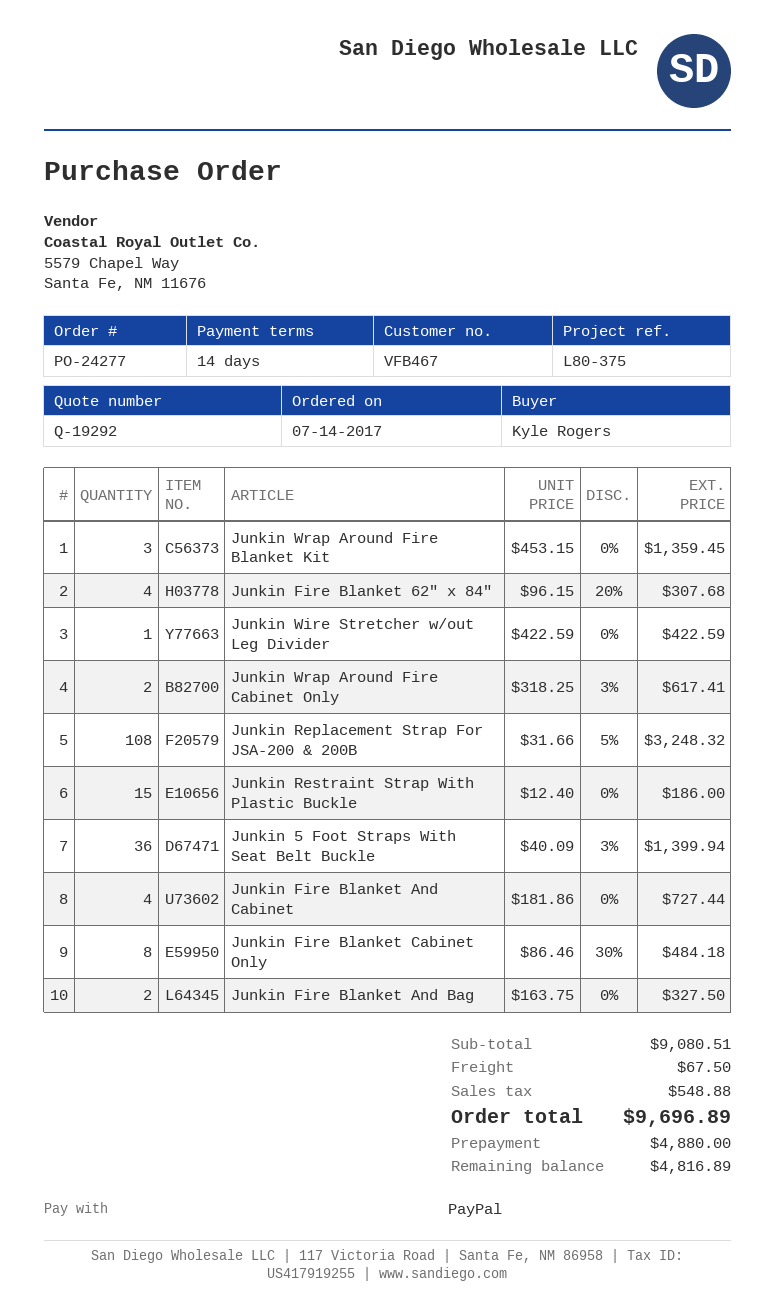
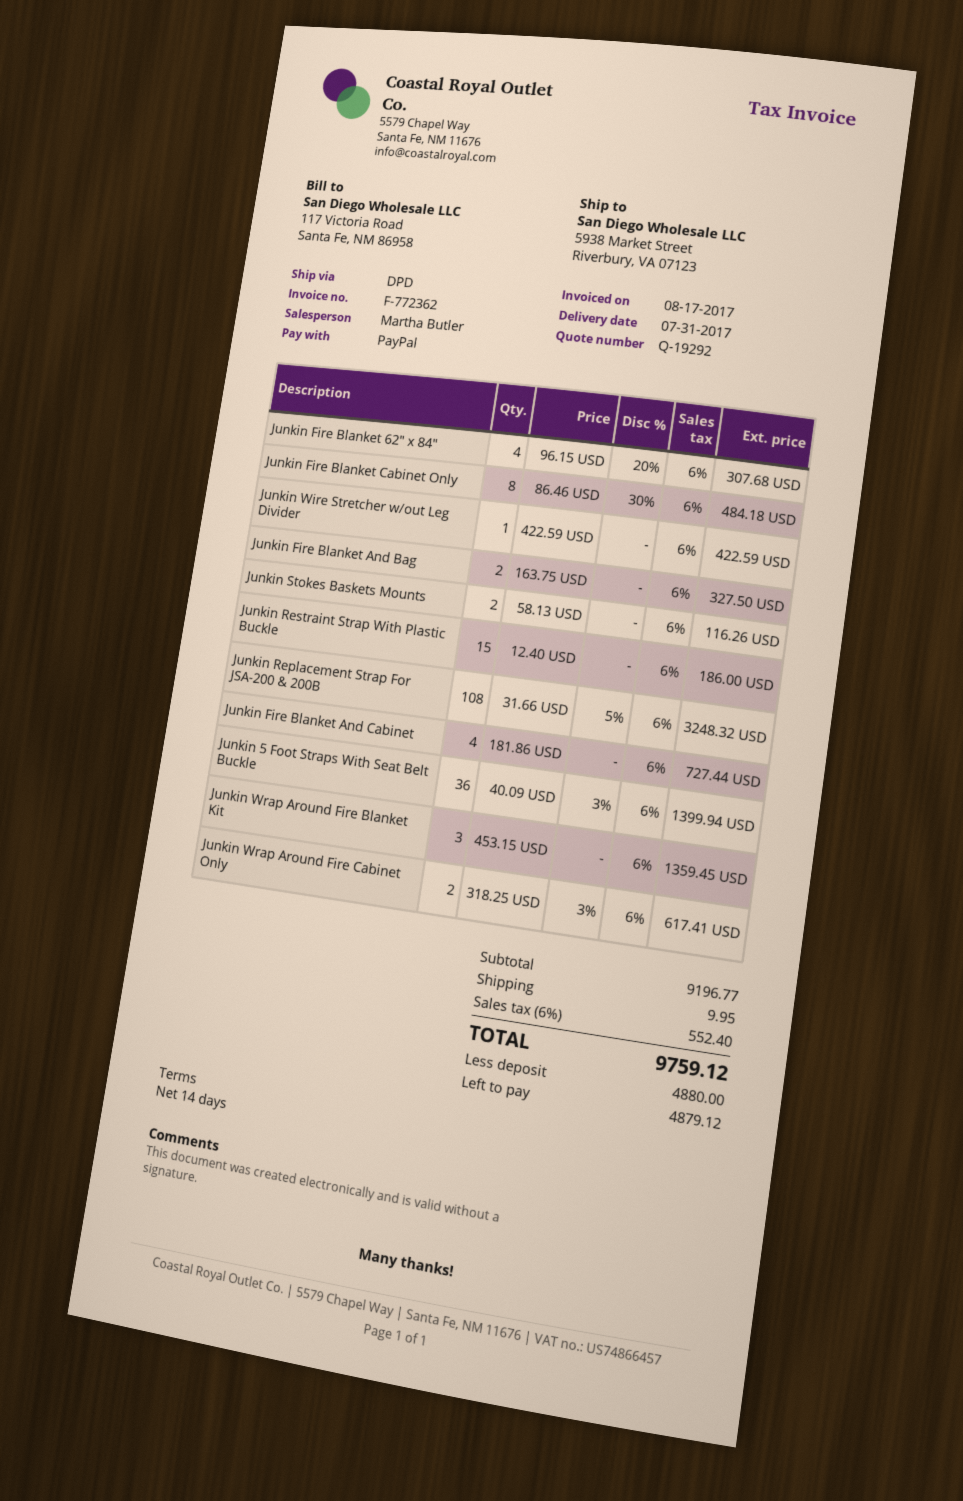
Junkin Stokes Baskets Mounts: none -> 2 x 58.13 = 116.26
subtotal: 9080.51 -> 9196.77
shipping: 67.50 -> 9.95
tax: 548.88 -> 552.40
total: 9696.89 -> 9759.12
balance: 4816.89 -> 4879.12

